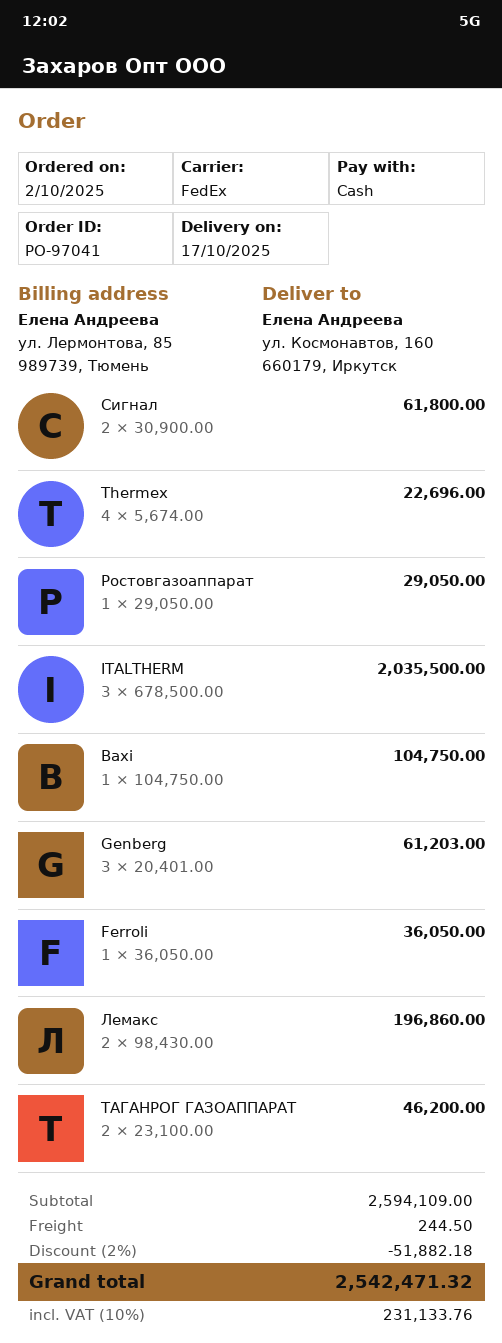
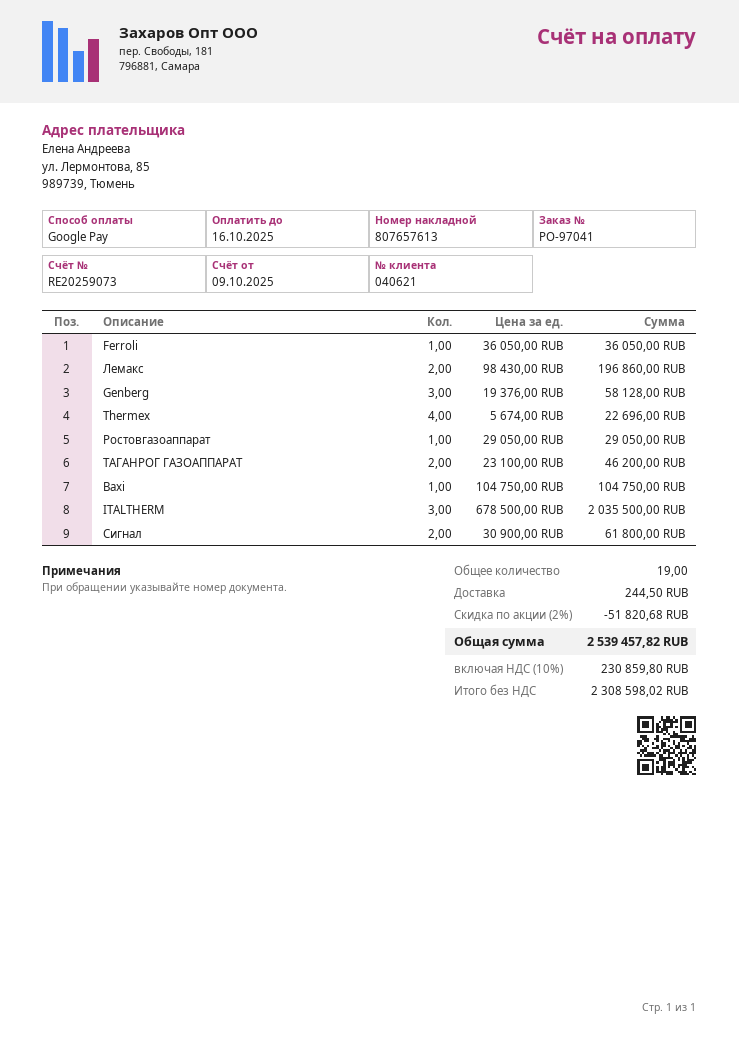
payment method: cash -> Google Pay
Genberg: 3 x 20401.00 = 61203.00 -> 3 x 19376.00 = 58128.00
discount: 2% = 51882.18 -> 2% = 51820.68
tax: 10% = 231133.76 -> 10% = 230859.80
total: 2542471.32 -> 2539457.82

